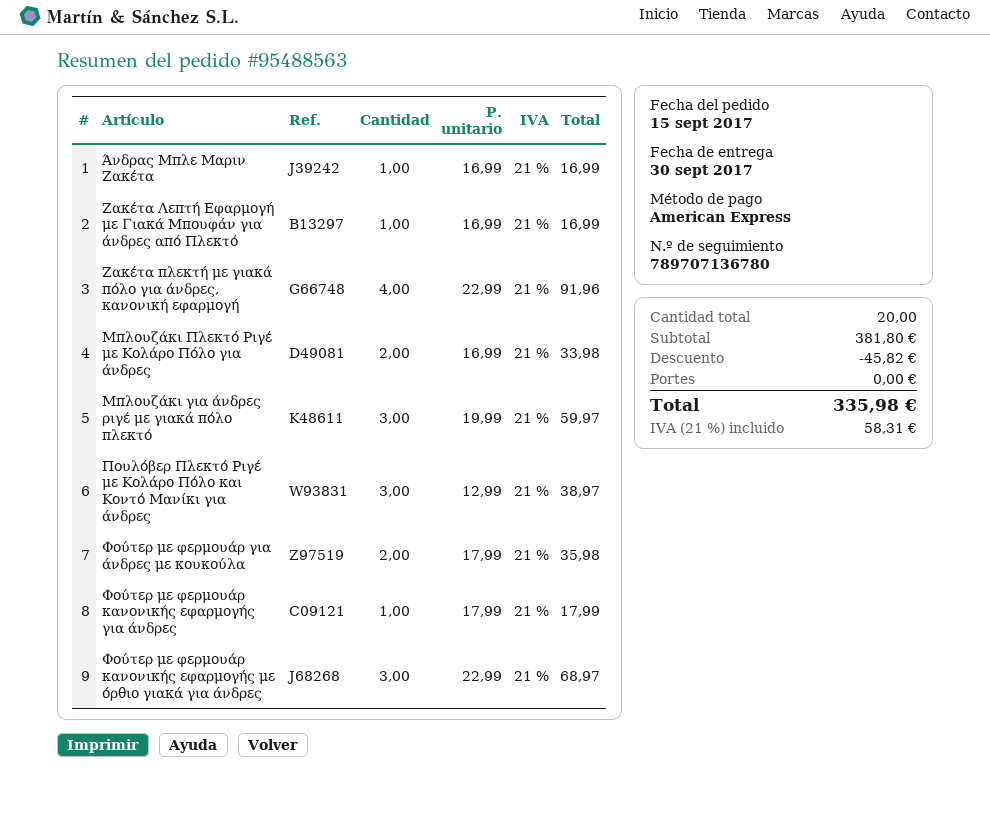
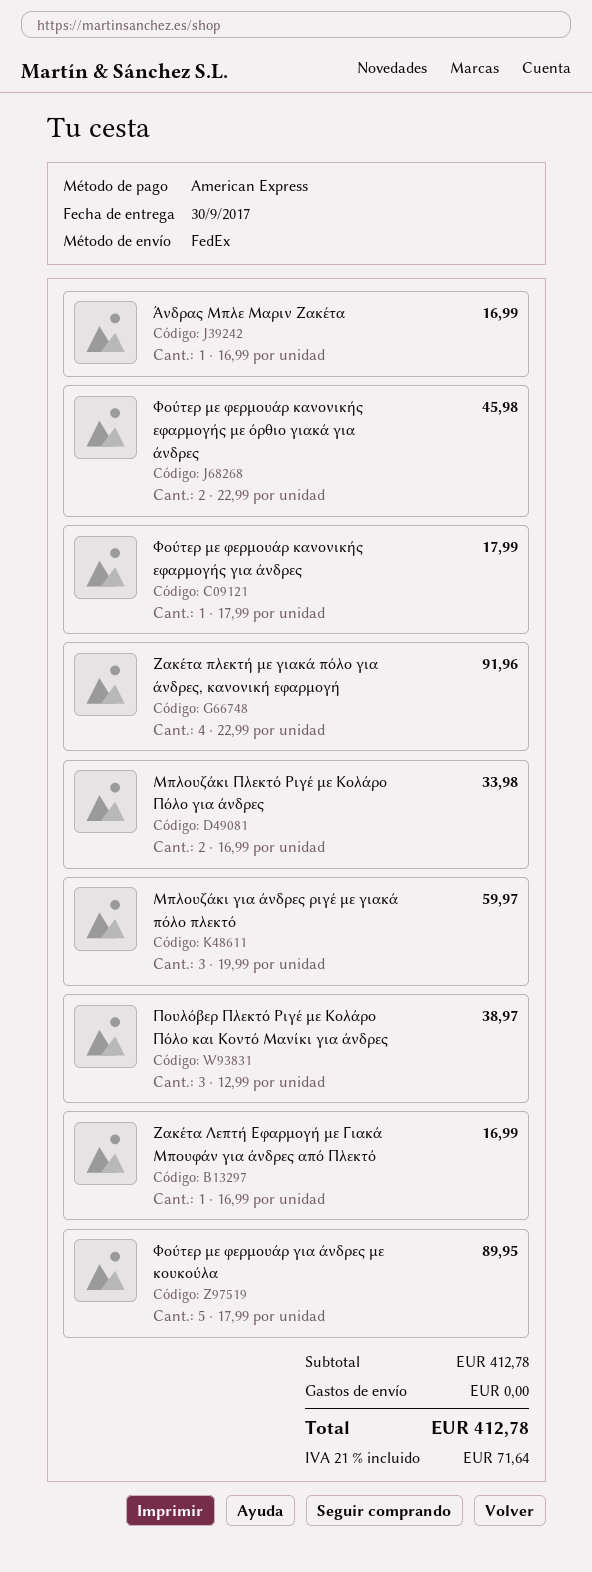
Φούτερ με φερμουάρ για άνδρες με κουκούλα: 2 x 17.99 = 35.98 -> 5 x 17.99 = 89.95
Φούτερ με φερμουάρ κανονικής εφαρμογής με όρθιο γιακά για άνδρες: 3 x 22.99 = 68.97 -> 2 x 22.99 = 45.98
subtotal: 381.80 -> 412.78
discount: 45.82 -> none
tax: 21% = 58.31 -> 21% = 71.64
total: 335.98 -> 412.78

